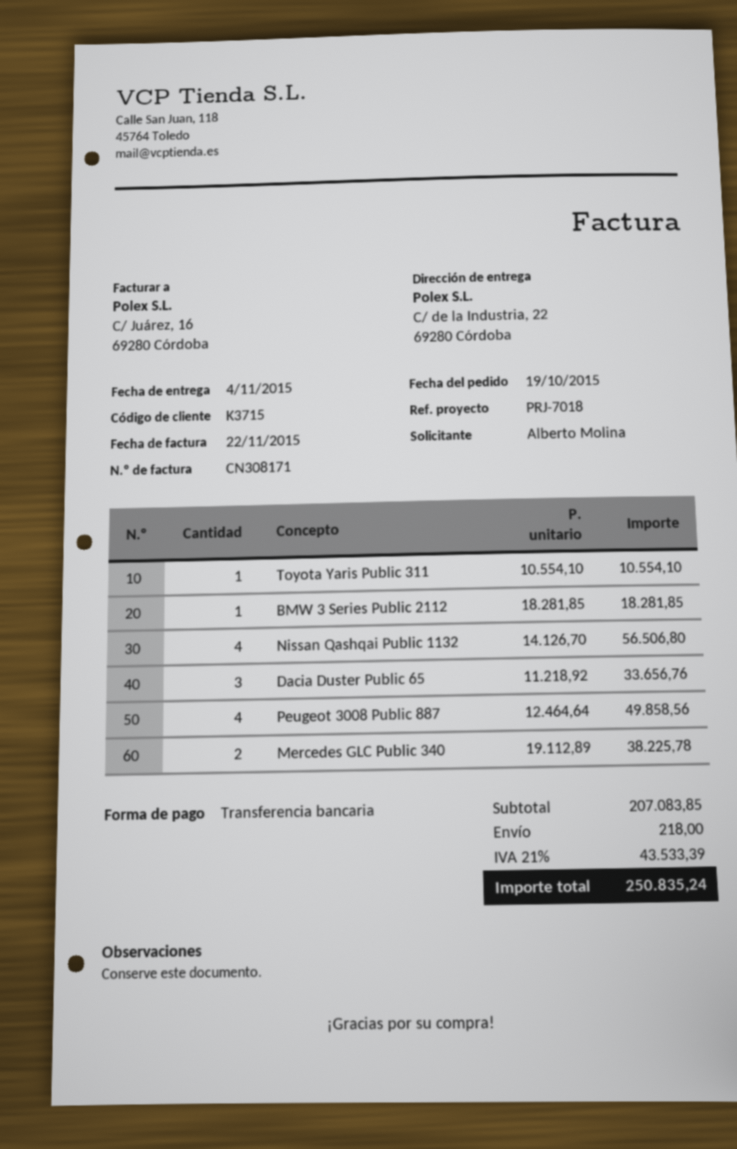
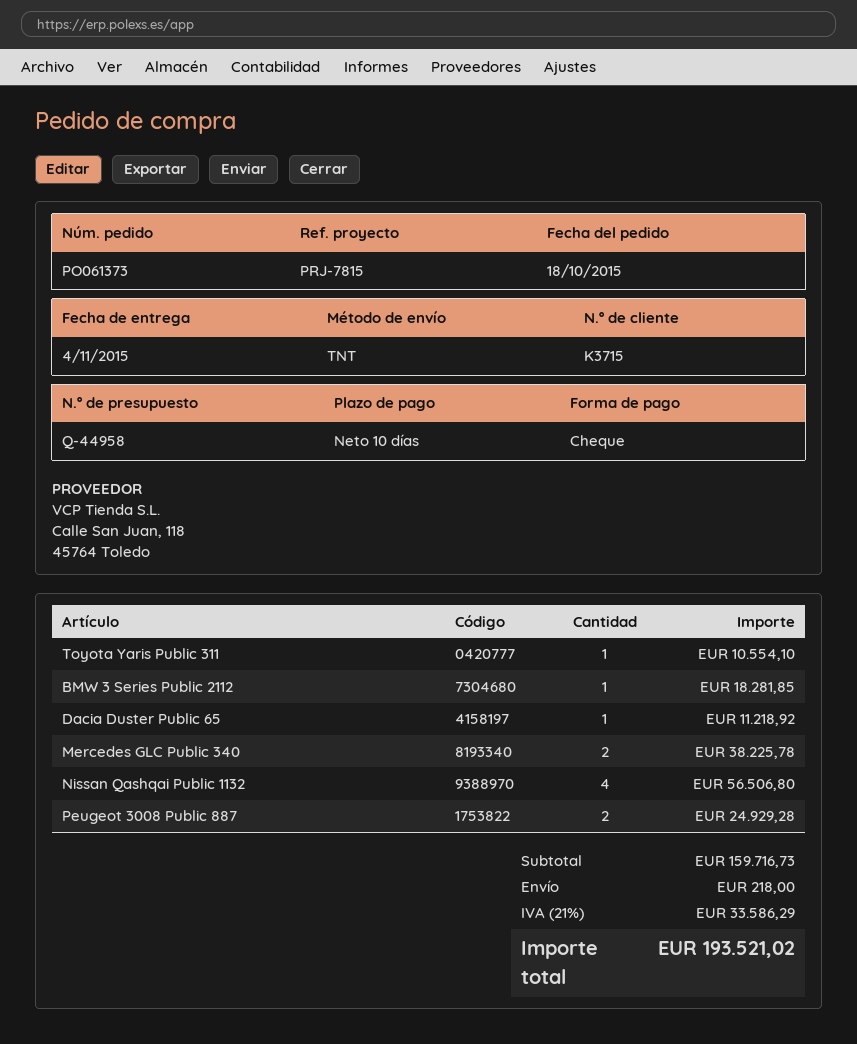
order date: 2015-10-19 -> 2015-10-18
reference: PRJ-7018 -> PRJ-7815
payment method: bank transfer -> cheque
Dacia Duster Public 65: 3 for 33656.76 -> 1 for 11218.92
Peugeot 3008 Public 887: 4 for 49858.56 -> 2 for 24929.28
subtotal: 207083.85 -> 159716.73
tax: 21% = 43533.39 -> 21% = 33586.29
total: 250835.24 -> 193521.02

